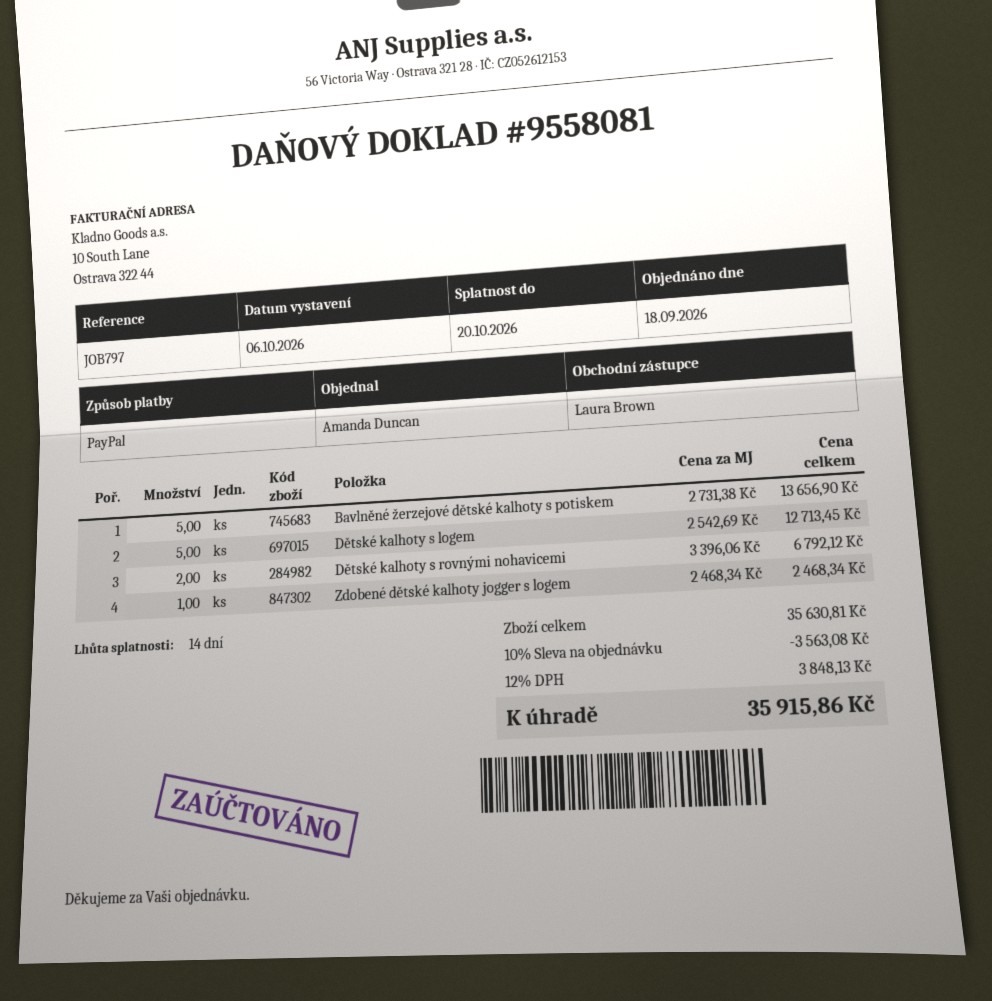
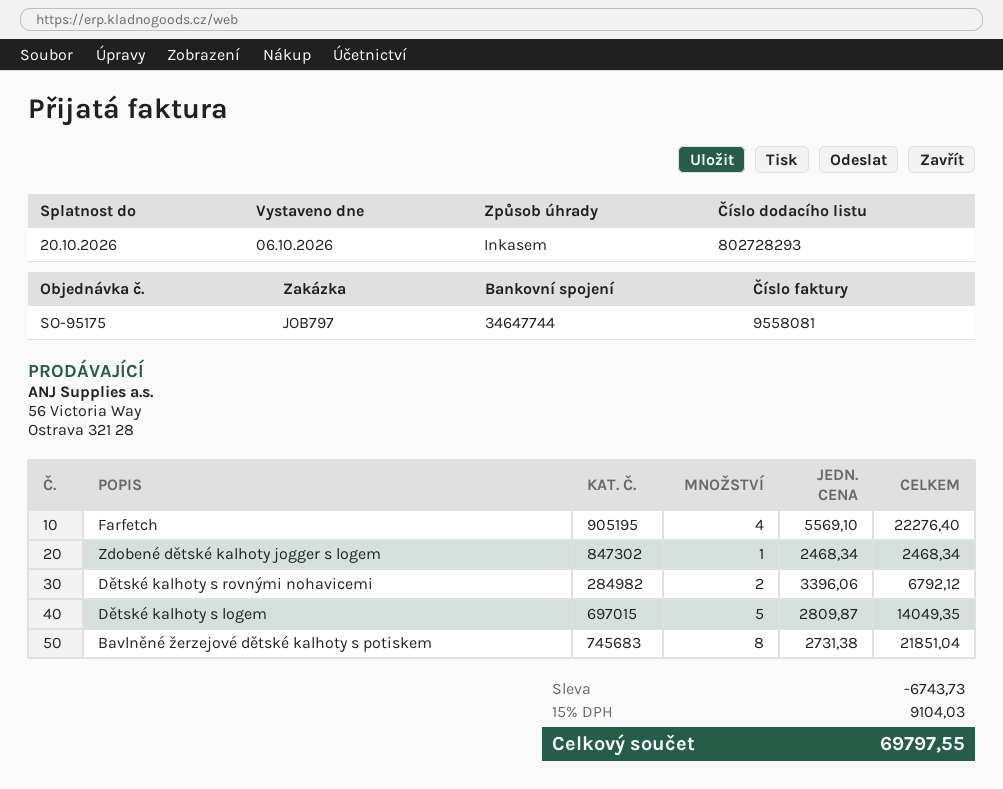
payment method: PayPal -> direct debit
Bavlněné žerzejové dětské kalhoty s potiskem: 5 x 2731.38 = 13656.90 -> 8 x 2731.38 = 21851.04
Dětské kalhoty s logem: 5 x 2542.69 = 12713.45 -> 5 x 2809.87 = 14049.35
Farfetch: none -> 4 x 5569.10 = 22276.40
discount: 3563.08 -> 6743.73
tax: 12% = 3848.13 -> 15% = 9104.03
total: 35915.86 -> 69797.55

